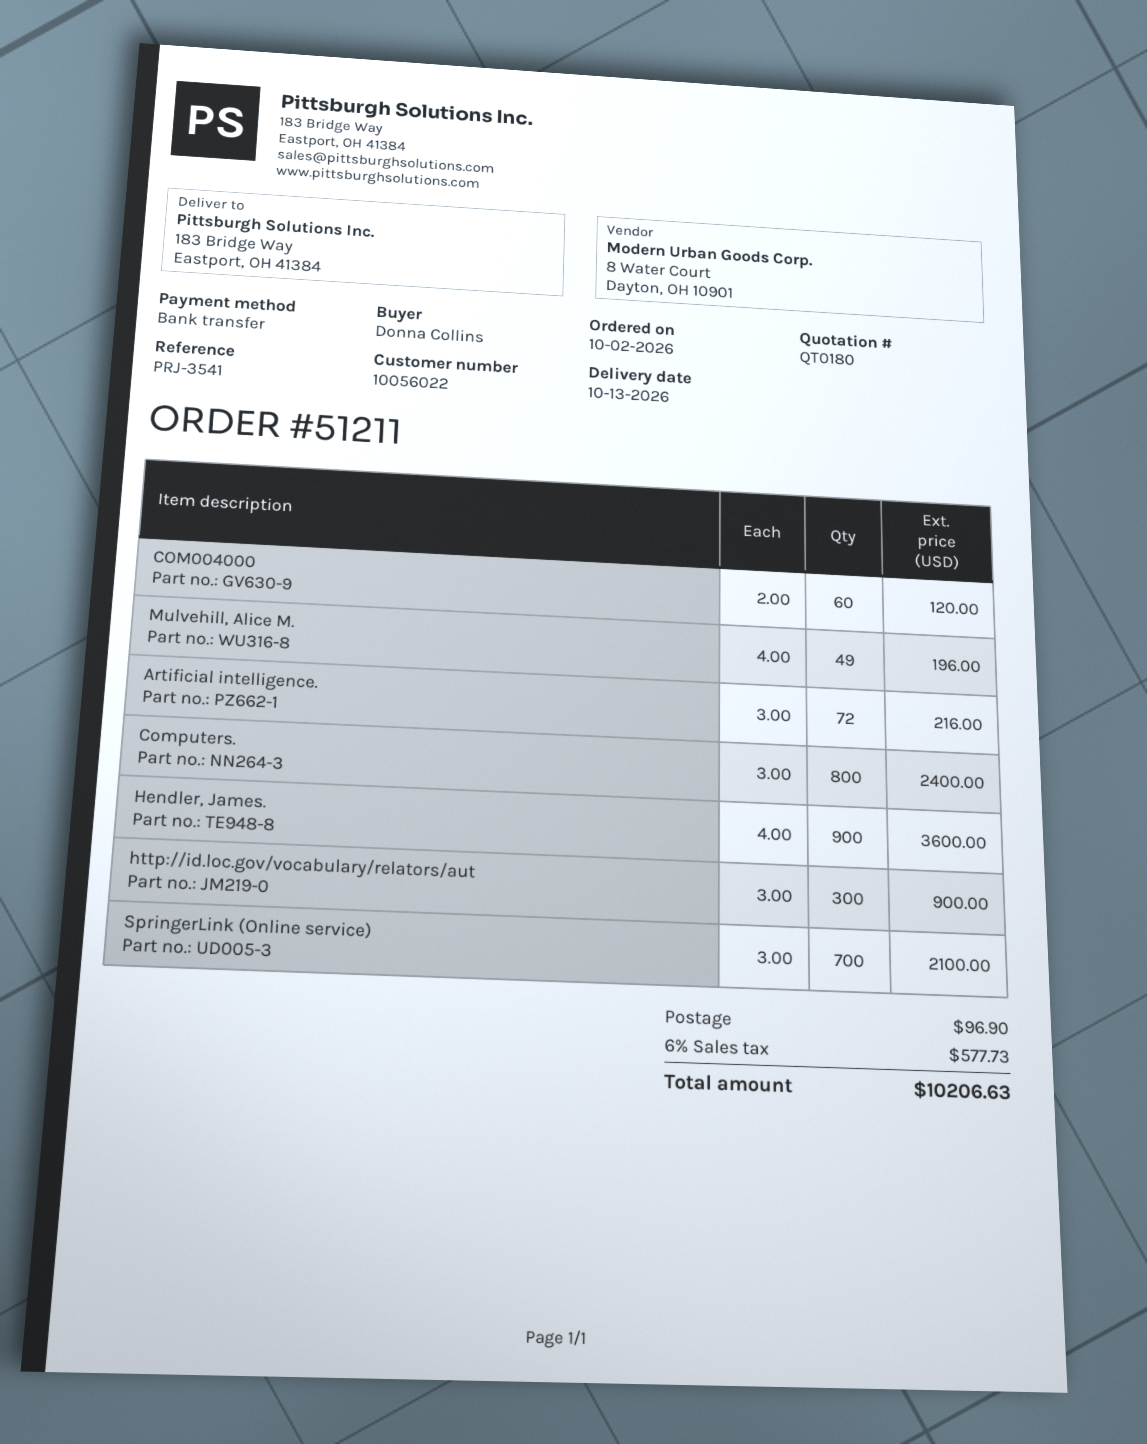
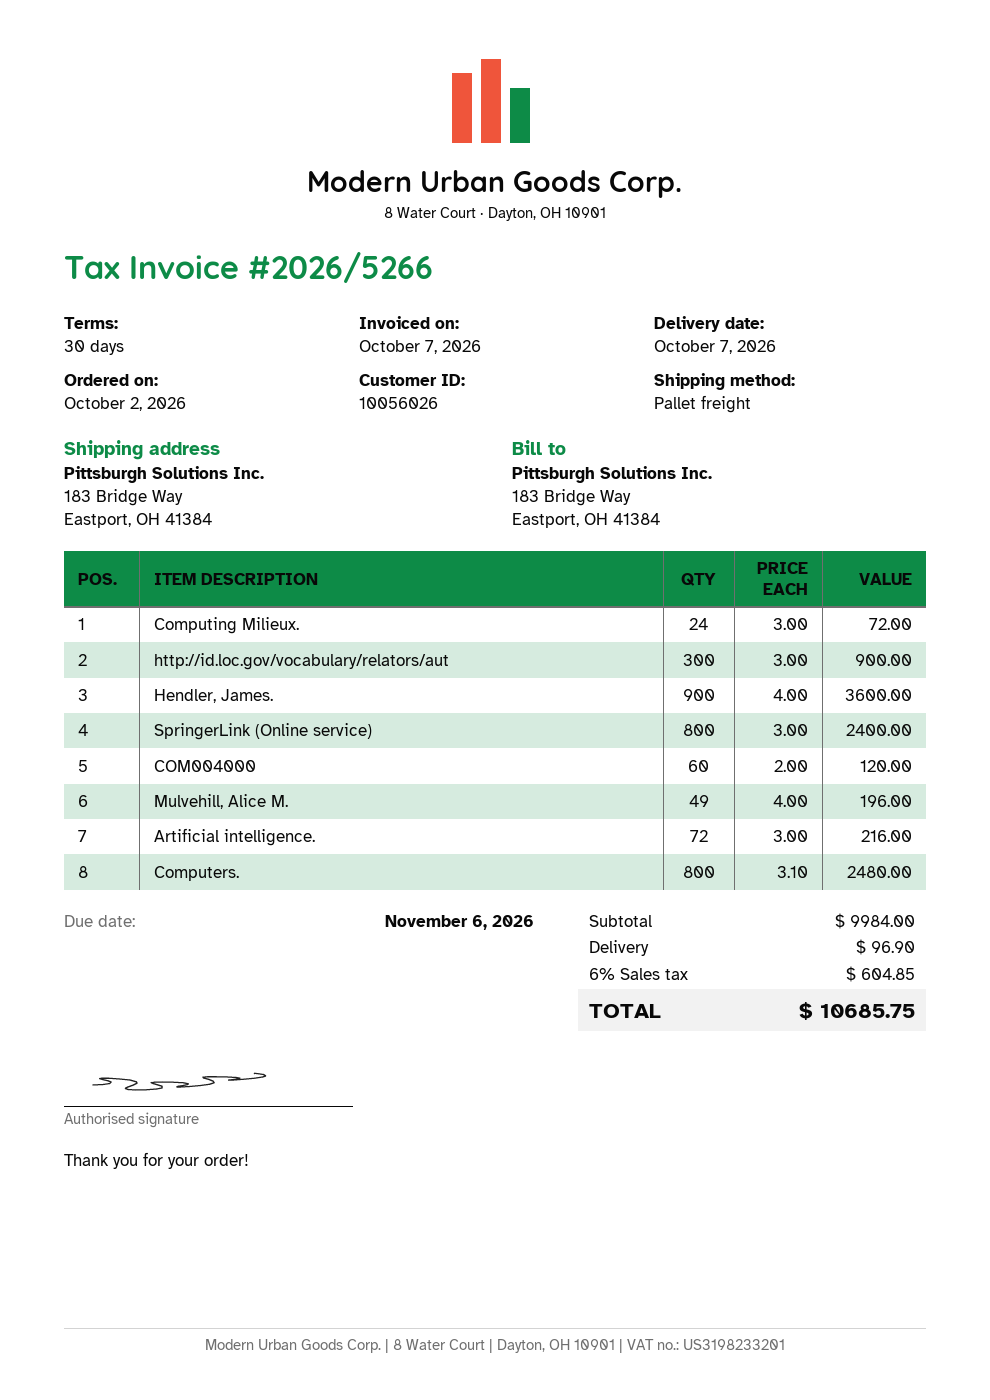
delivery date: 2026-10-13 -> 2026-10-07
customer number: 10056022 -> 10056026
Computers.: 800 x 3.00 = 2400.00 -> 800 x 3.10 = 2480.00
SpringerLink (Online service): 700 x 3.00 = 2100.00 -> 800 x 3.00 = 2400.00
Computing Milieux.: none -> 24 x 3.00 = 72.00
tax: 6% = 577.73 -> 6% = 604.85
total: 10206.63 -> 10685.75

